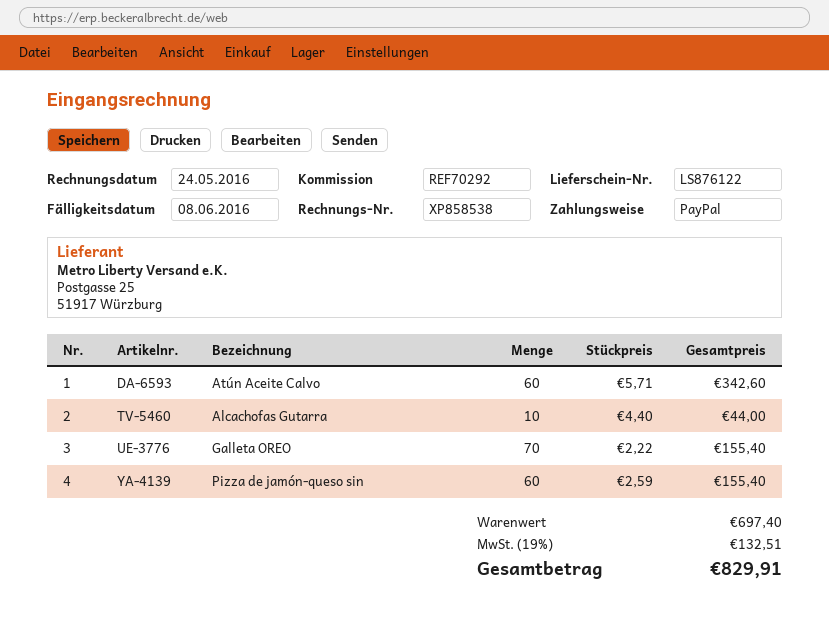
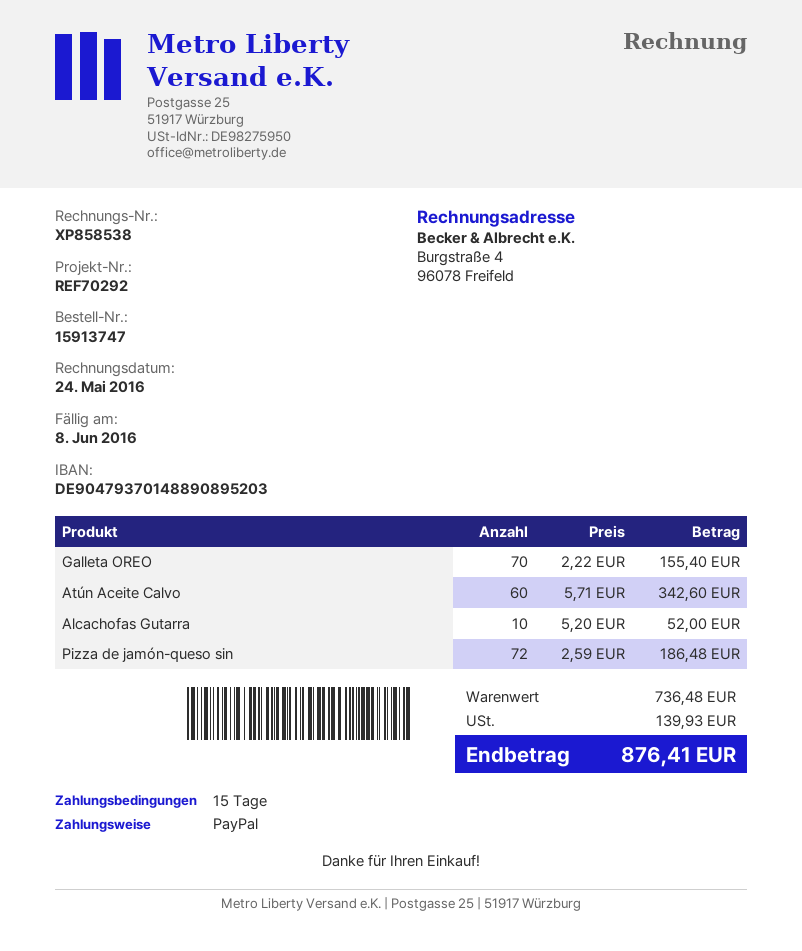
Alcachofas Gutarra: 10 x 4.40 = 44.00 -> 10 x 5.20 = 52.00
Pizza de jamón-queso sin: 60 x 2.59 = 155.40 -> 72 x 2.59 = 186.48
subtotal: 697.40 -> 736.48
tax: 132.51 -> 139.93
total: 829.91 -> 876.41

